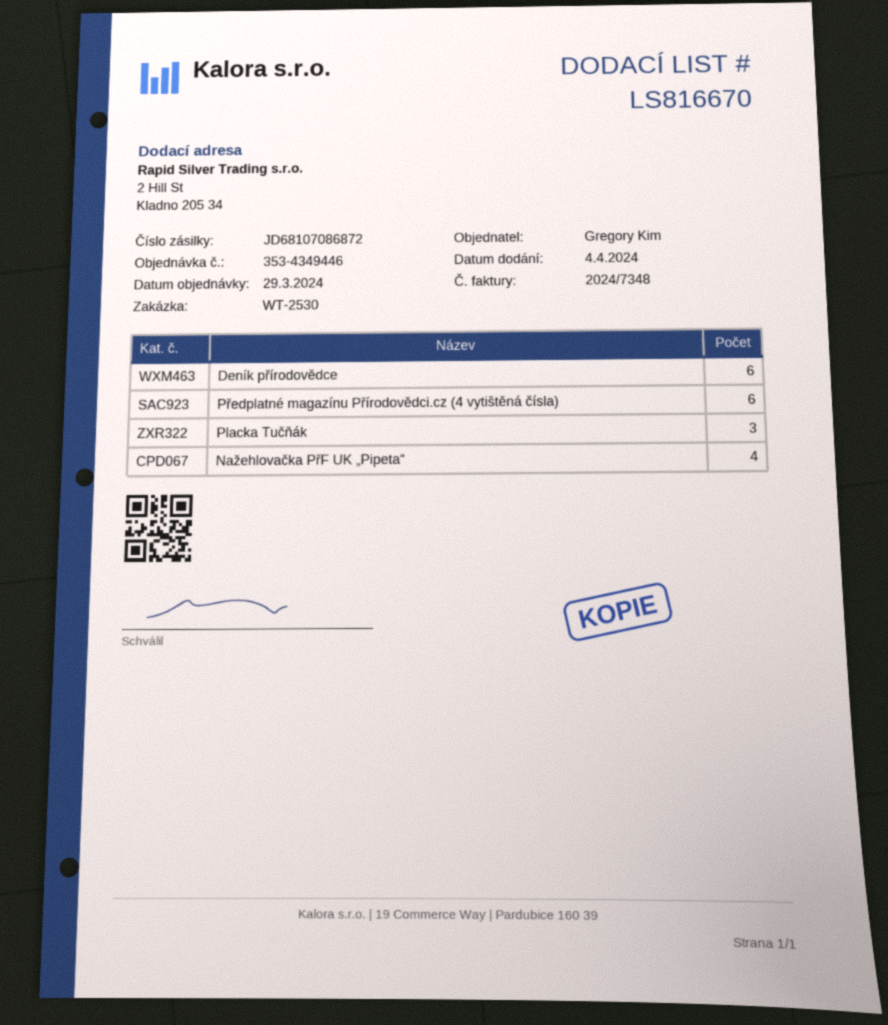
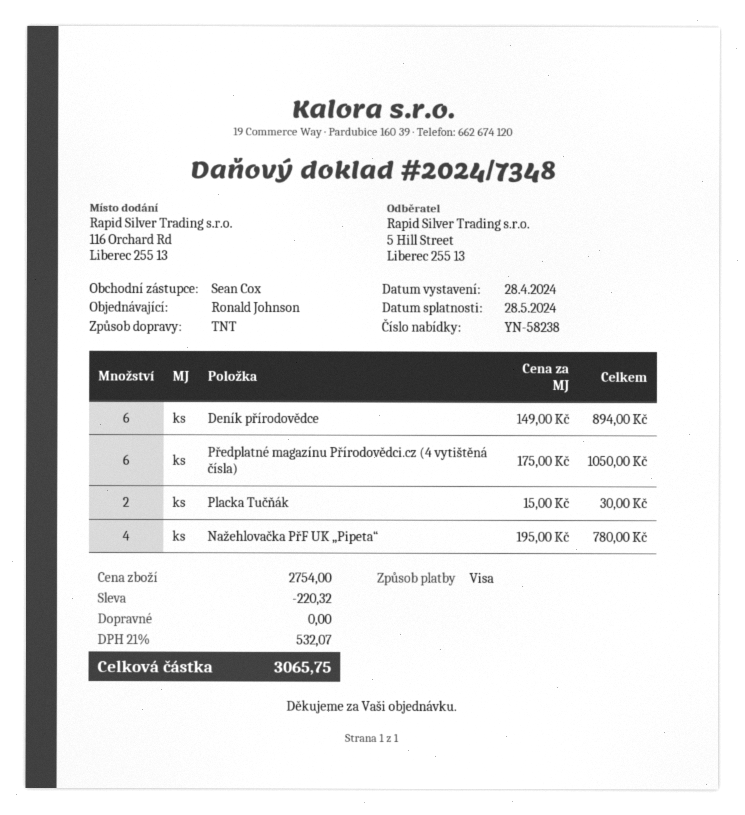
ordered by: Gregory Kim -> Ronald Johnson
ship to: 2 Hill St, Kladno 205 34 -> 116 Orchard Rd, Liberec 255 13
Placka Tučňák: 3 -> 2

